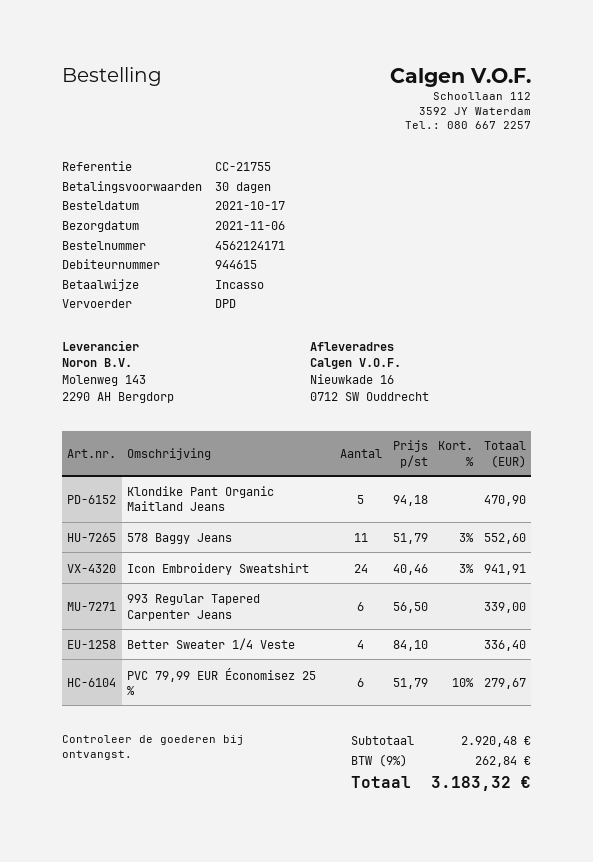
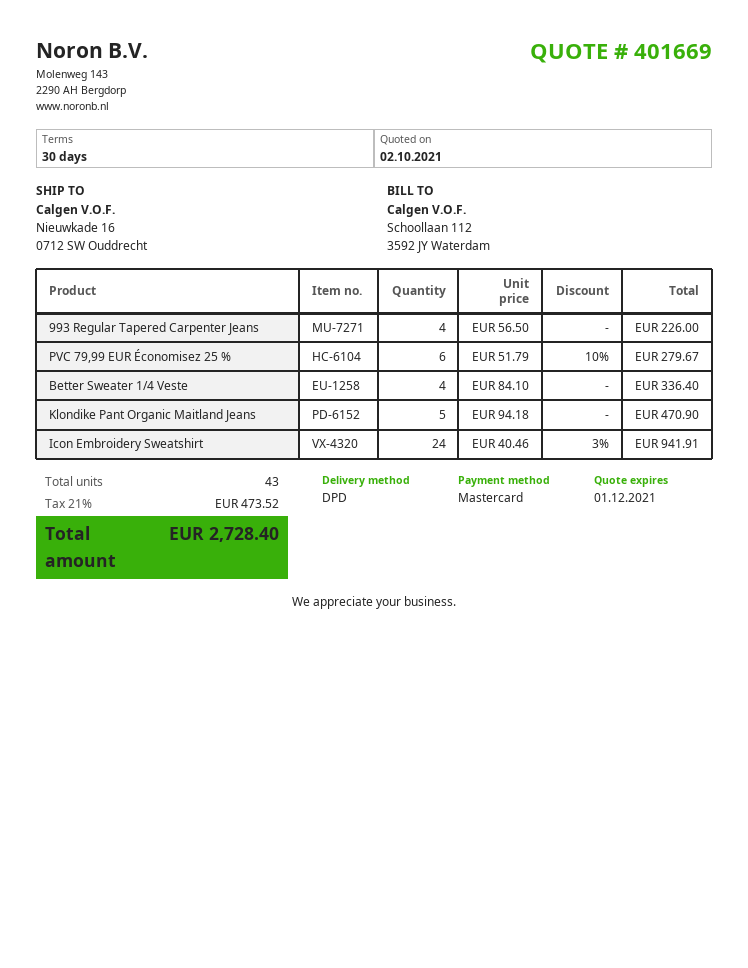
payment method: direct debit -> Mastercard
578 Baggy Jeans: 11 x 51.79 - 3% = 552.60 -> none
993 Regular Tapered Carpenter Jeans: 6 x 56.50 = 339.00 -> 4 x 56.50 = 226.00
tax: 9% = 262.84 -> 21% = 473.52
total: 3183.32 -> 2728.40

